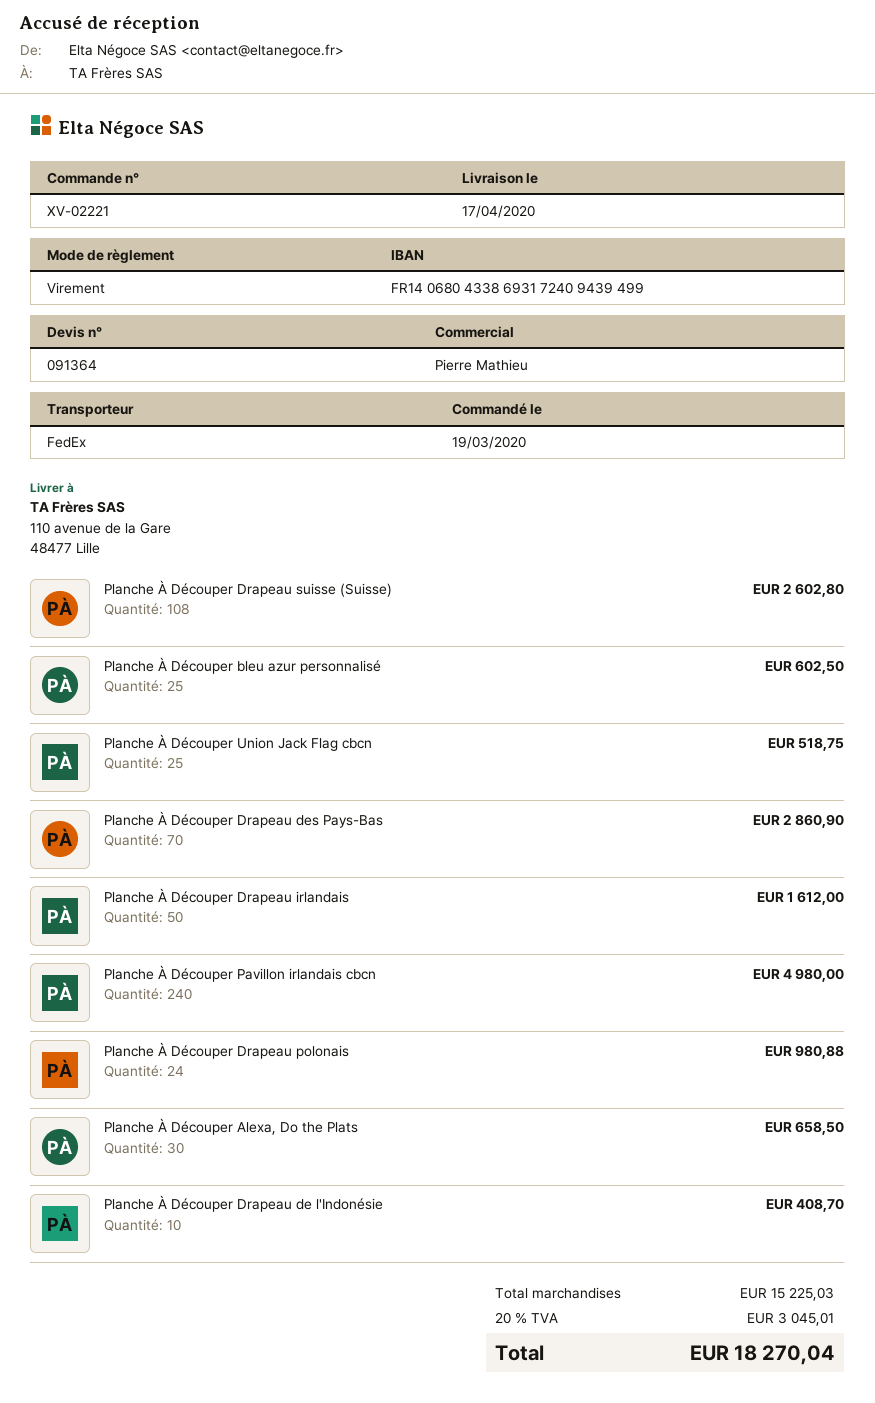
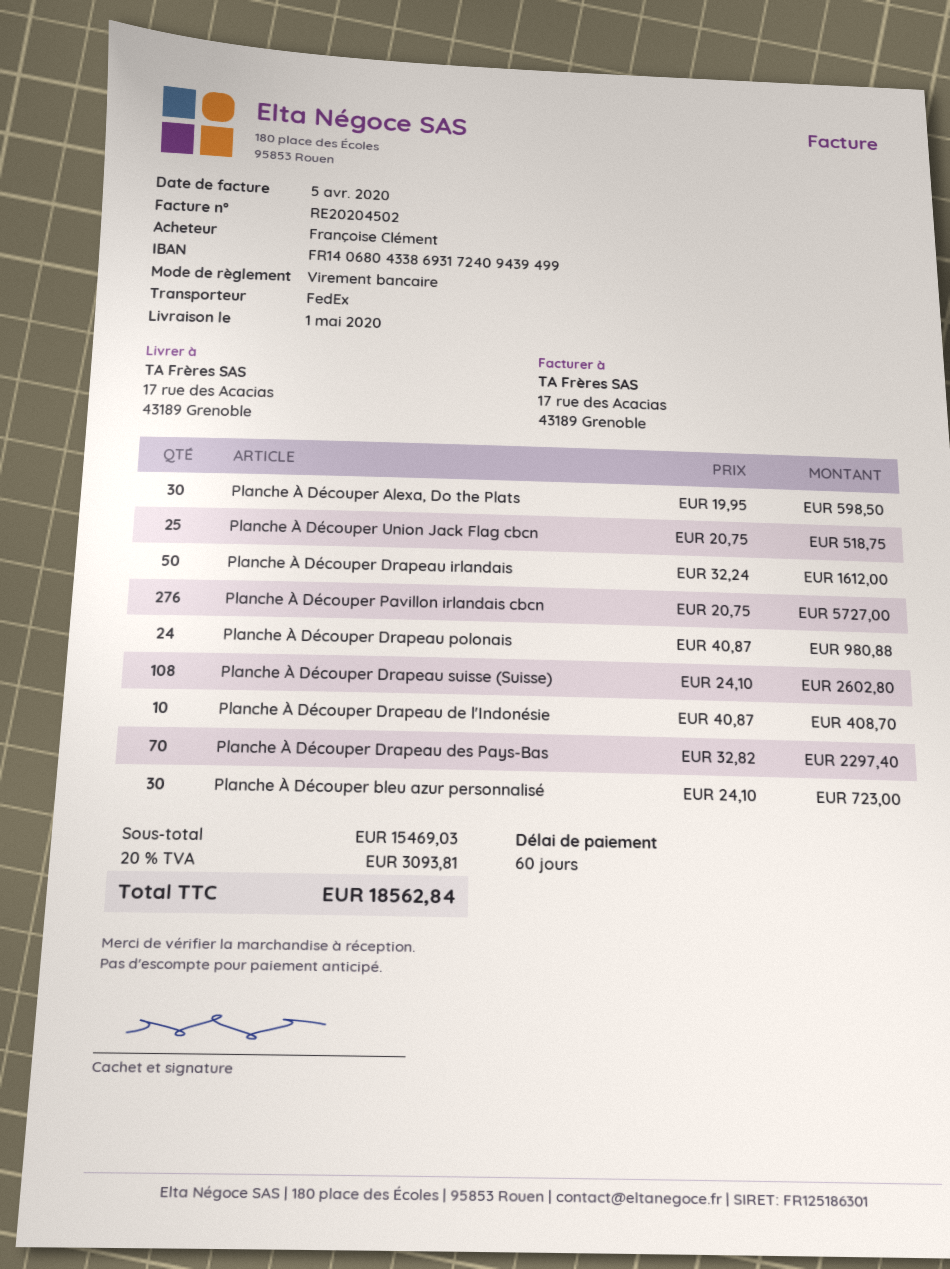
delivery date: 2020-04-17 -> 2020-05-01
ship to: 110 avenue de la Gare, 48477 Lille -> 17 rue des Acacias, 43189 Grenoble
Planche À Découper bleu azur personnalisé: 25 for 602.50 -> 30 for 723.00
Planche À Découper Drapeau des Pays-Bas: 70 for 2860.90 -> 70 for 2297.40
Planche À Découper Pavillon irlandais cbcn: 240 for 4980.00 -> 276 for 5727.00
Planche À Découper Alexa, Do the Plats: 30 for 658.50 -> 30 for 598.50
subtotal: 15225.03 -> 15469.03
tax: 20% = 3045.01 -> 20% = 3093.81
total: 18270.04 -> 18562.84

